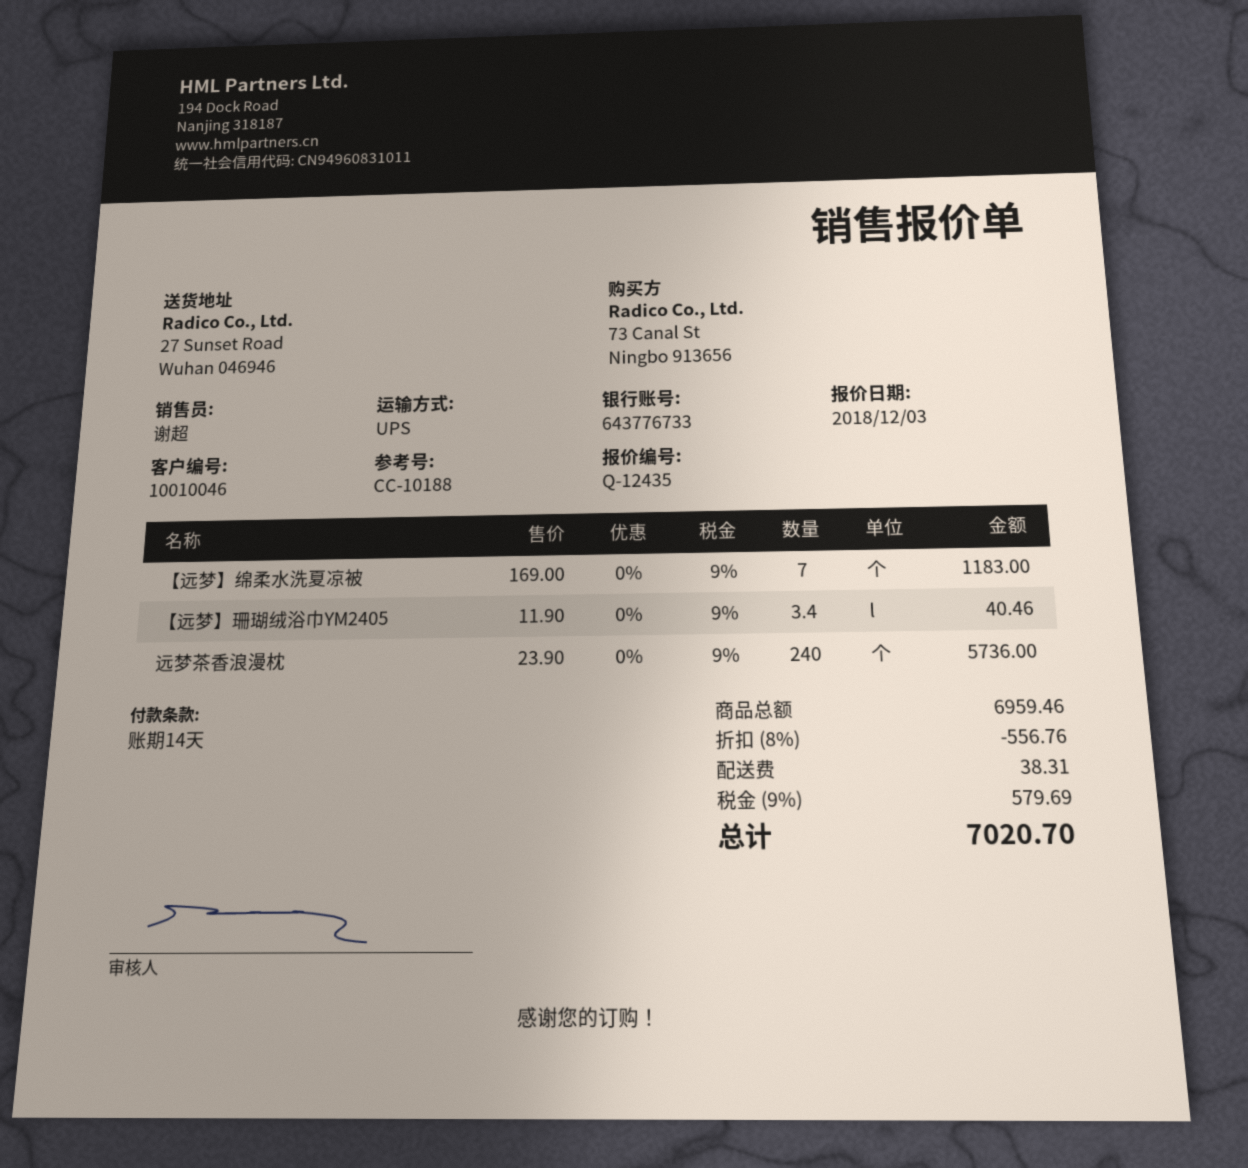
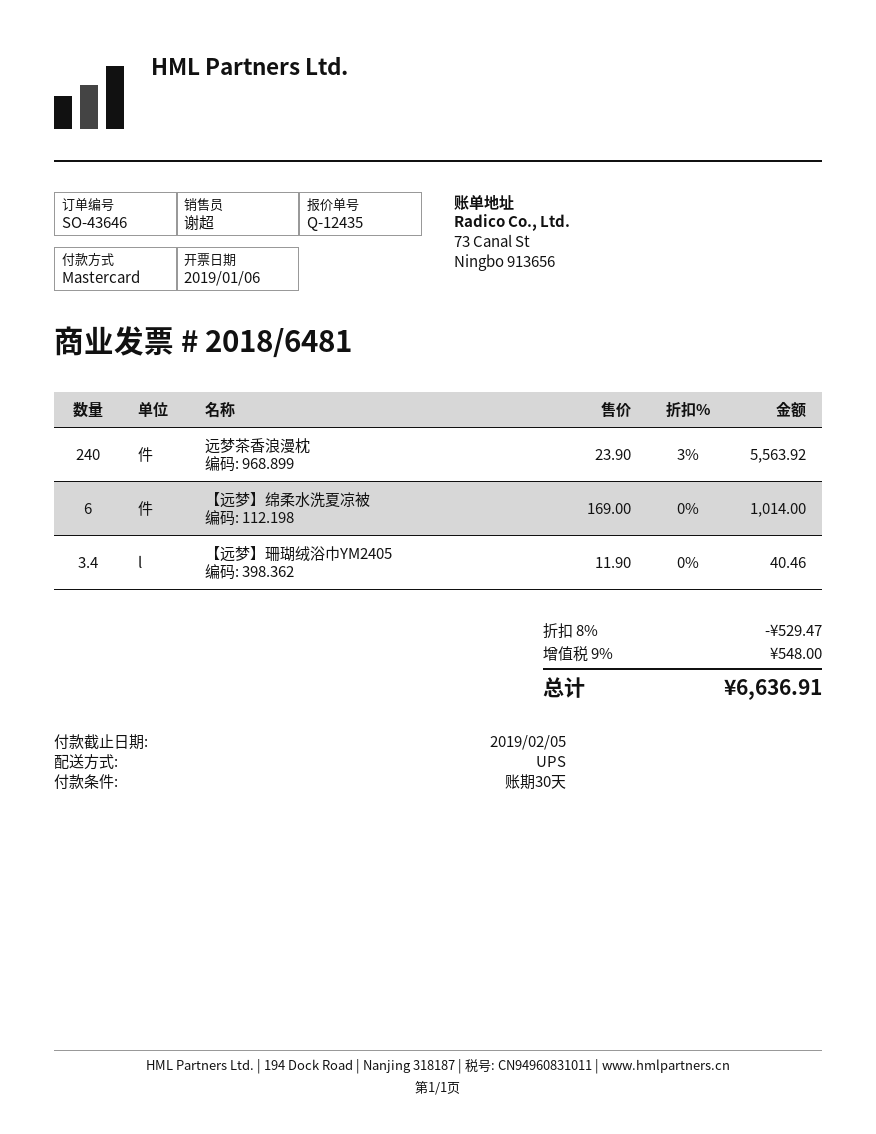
payment terms: 14 days -> 30 days
【远梦】绵柔水洗夏凉被: 7 x 169.00 = 1183.00 -> 6 x 169.00 = 1014.00
远梦茶香浪漫枕: 240 x 23.90 = 5736.00 -> 240 x 23.90 - 3% = 5563.92
discount: 8% = 556.76 -> 8% = 529.47
shipping: 38.31 -> none
tax: 9% = 579.69 -> 9% = 548.00
total: 7020.70 -> 6636.91

